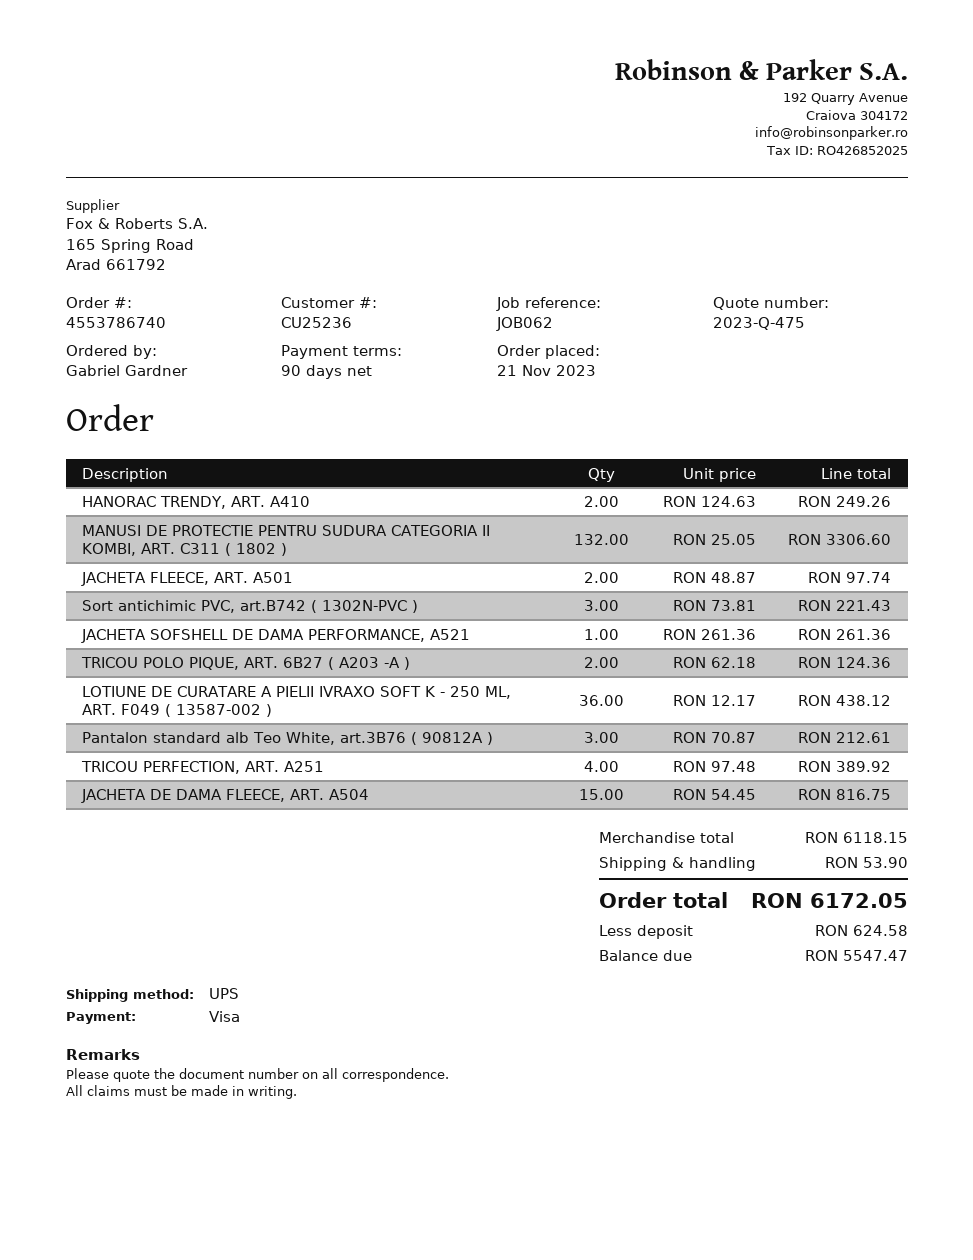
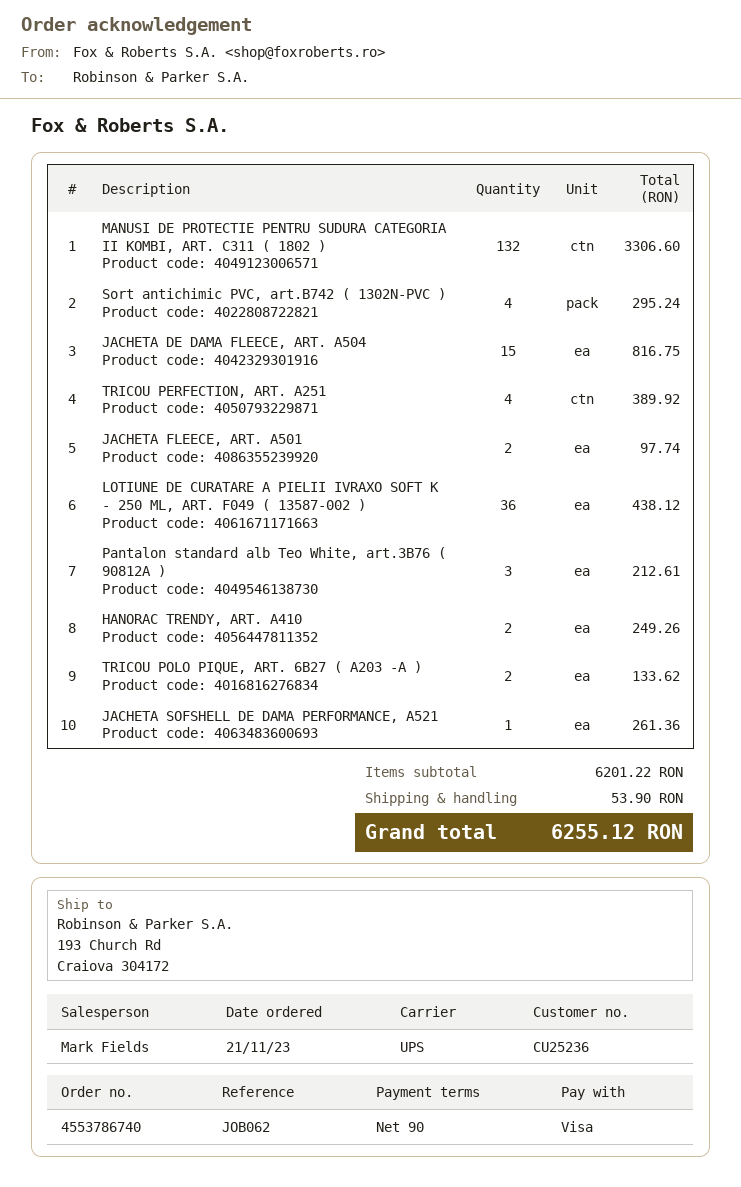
Sort antichimic PVC, art.B742 ( 1302N-PVC ): 3 for 221.43 -> 4 for 295.24
TRICOU POLO PIQUE, ART. 6B27 ( A203 -A ): 2 for 124.36 -> 2 for 133.62
subtotal: 6118.15 -> 6201.22
total: 6172.05 -> 6255.12

